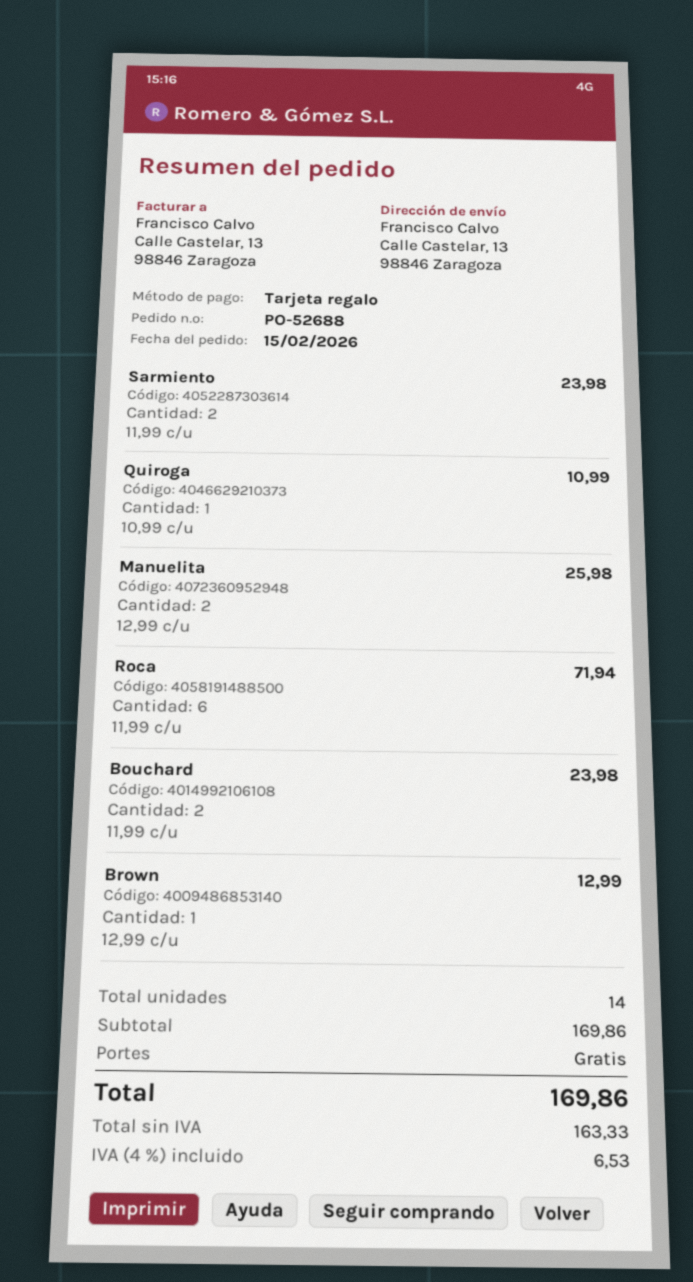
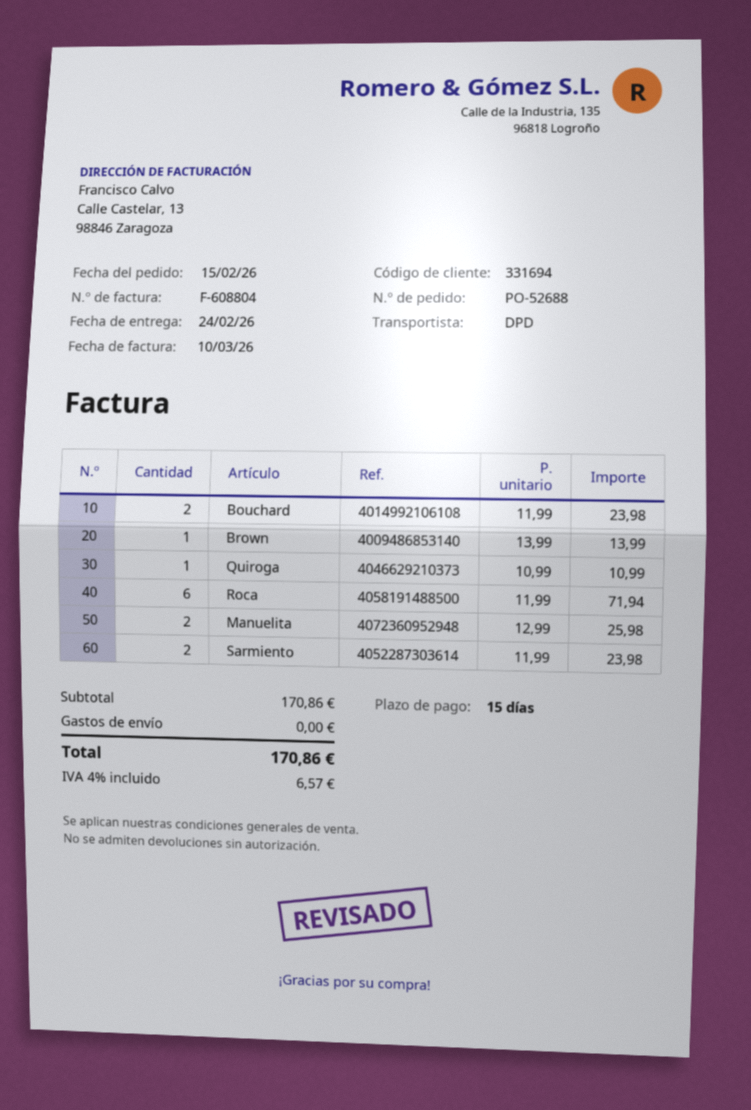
Brown: 1 x 12.99 = 12.99 -> 1 x 13.99 = 13.99
subtotal: 169.86 -> 170.86
tax: 4% = 6.53 -> 4% = 6.57
total: 169.86 -> 170.86

